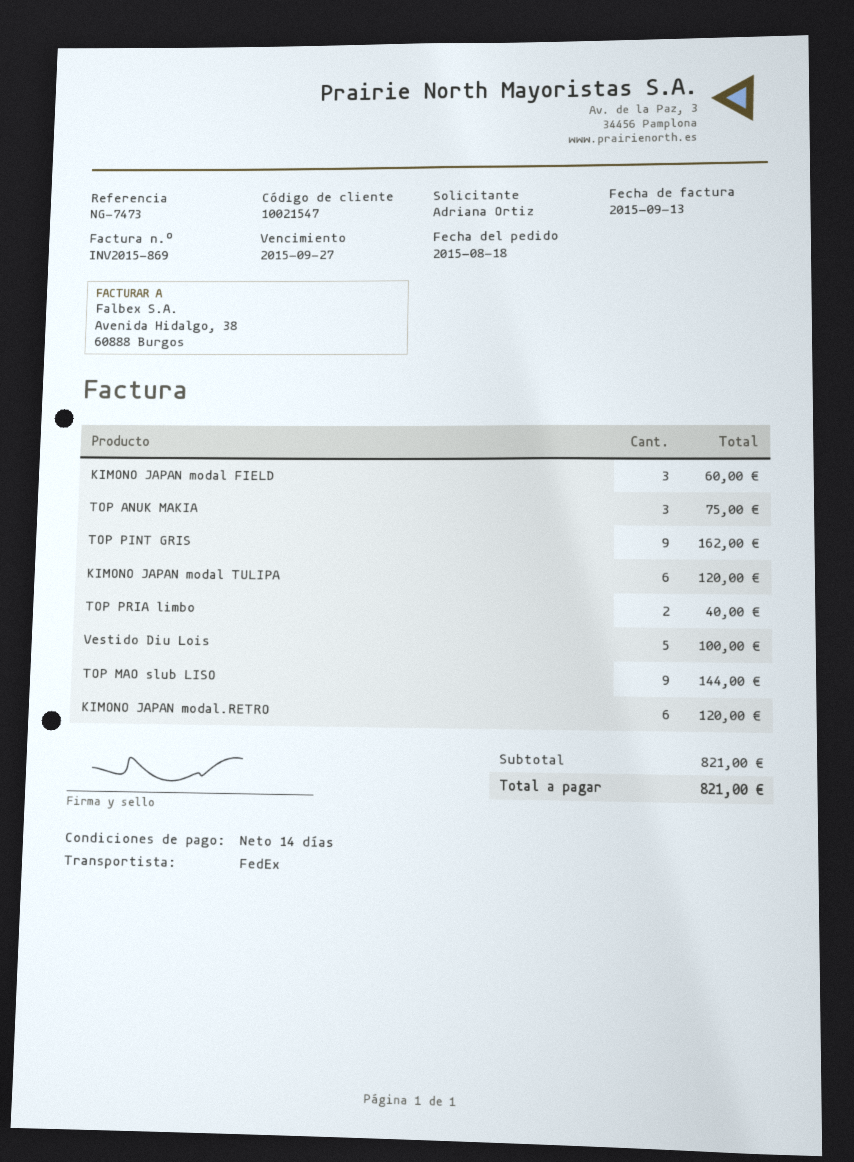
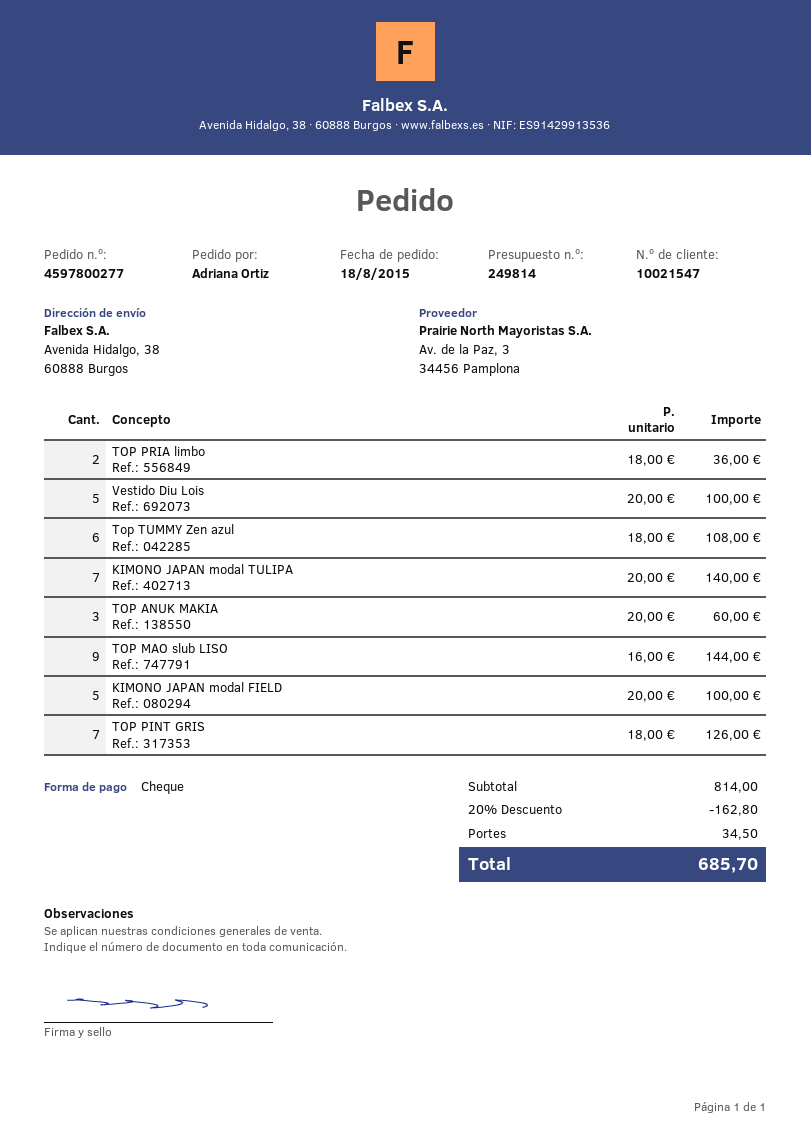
KIMONO JAPAN modal FIELD: 3 for 60.00 -> 5 for 100.00
TOP ANUK MAKIA: 3 for 75.00 -> 3 for 60.00
TOP PINT GRIS: 9 for 162.00 -> 7 for 126.00
KIMONO JAPAN modal TULIPA: 6 for 120.00 -> 7 for 140.00
TOP PRIA limbo: 2 for 40.00 -> 2 for 36.00
KIMONO JAPAN modal.RETRO: 6 for 120.00 -> none
Top TUMMY Zen azul: none -> 6 for 108.00
subtotal: 821.00 -> 814.00
discount: none -> 20% = 162.80
shipping: none -> 34.50
total: 821.00 -> 685.70

